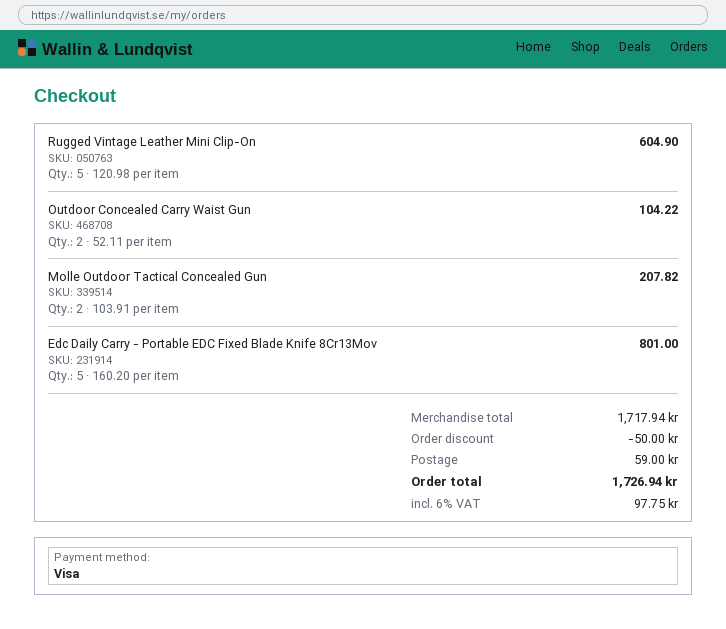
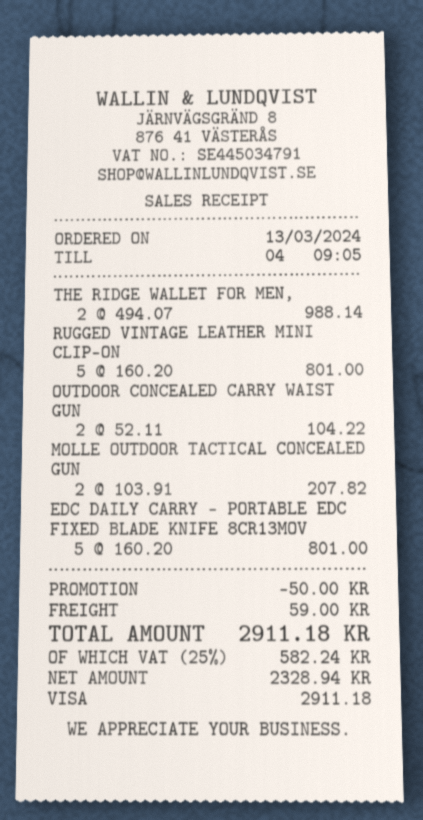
Rugged Vintage Leather Mini Clip-On: 5 x 120.98 = 604.90 -> 5 x 160.20 = 801.00
THE RIDGE WALLET FOR MEN,: none -> 2 x 494.07 = 988.14
tax: 6% = 97.75 -> 25% = 582.24
total: 1726.94 -> 2911.18

